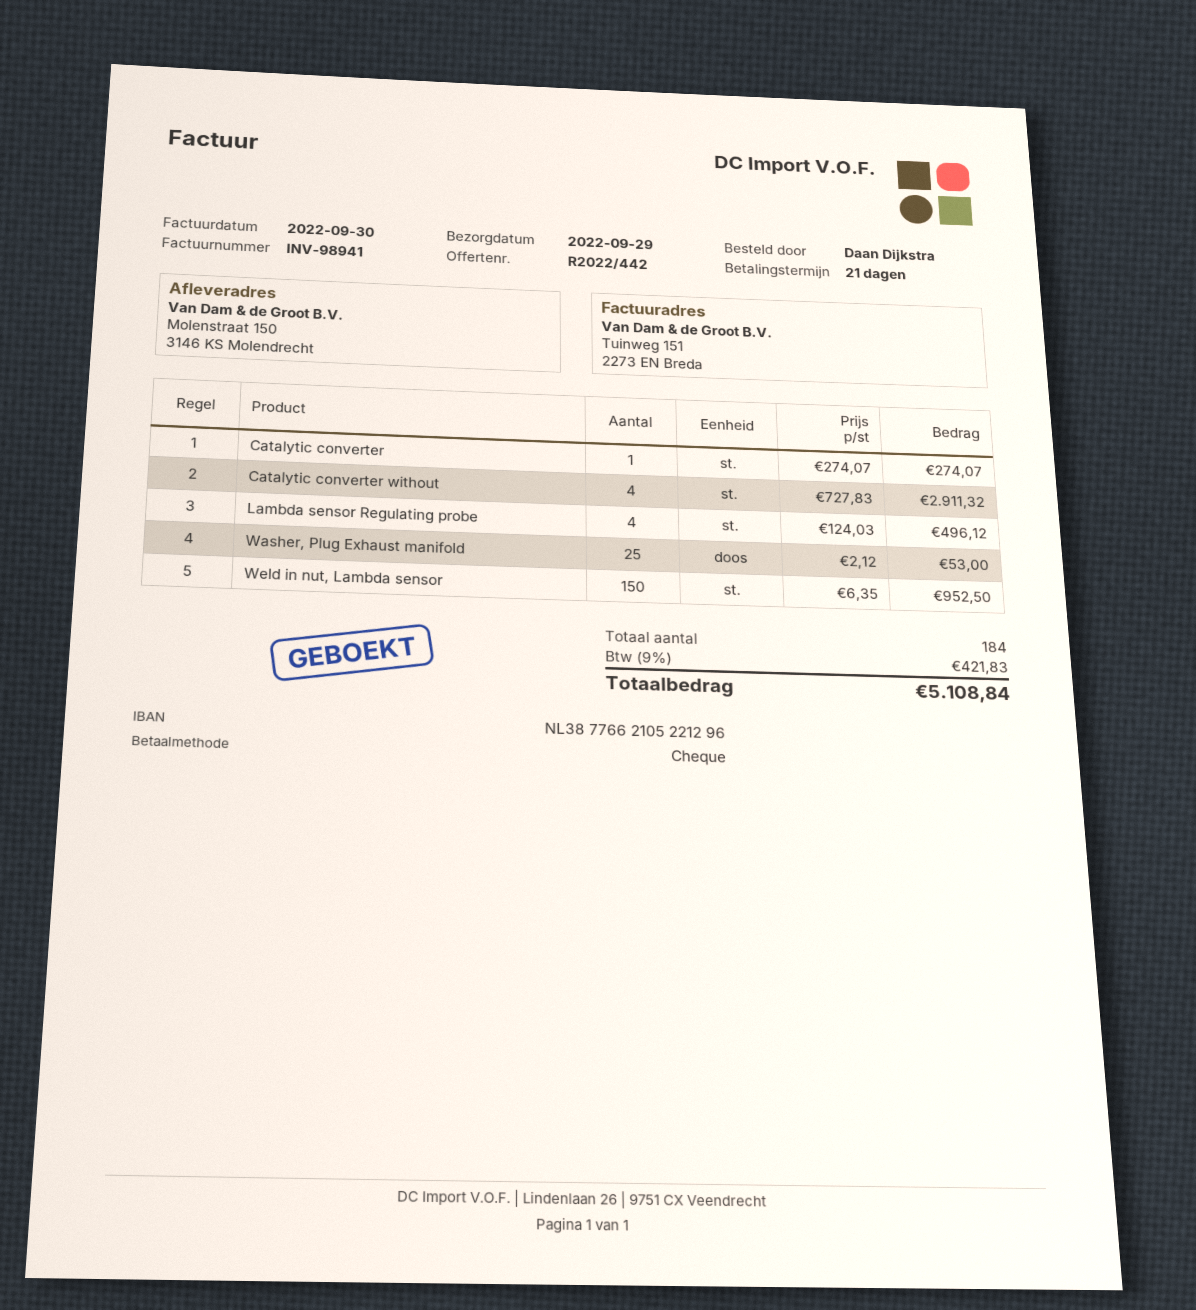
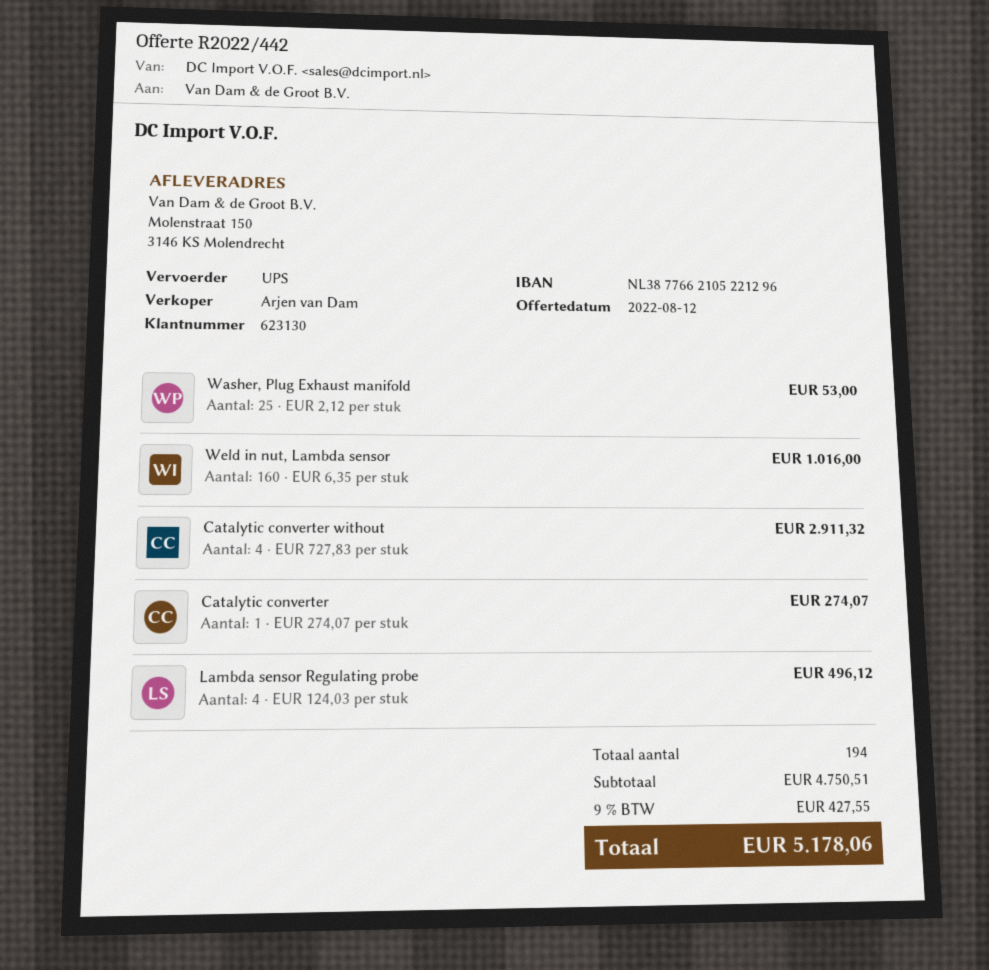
Weld in nut, Lambda sensor: 150 x 6.35 = 952.50 -> 160 x 6.35 = 1016.00
total quantity: 184 -> 194
tax: 9% = 421.83 -> 9% = 427.55
total: 5108.84 -> 5178.06

